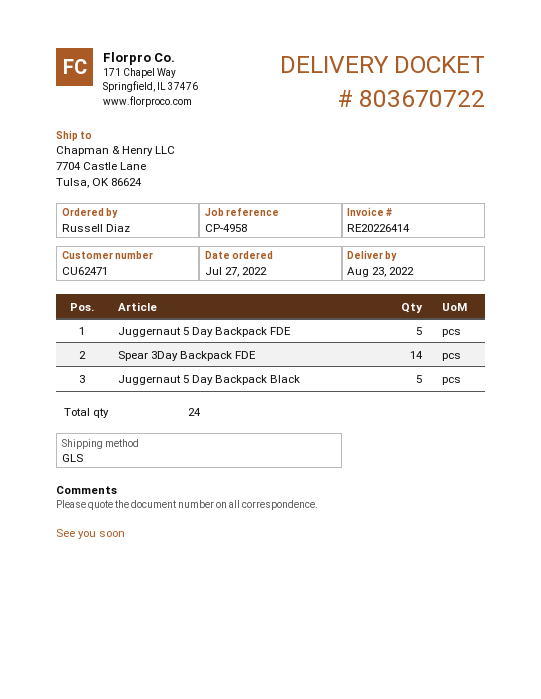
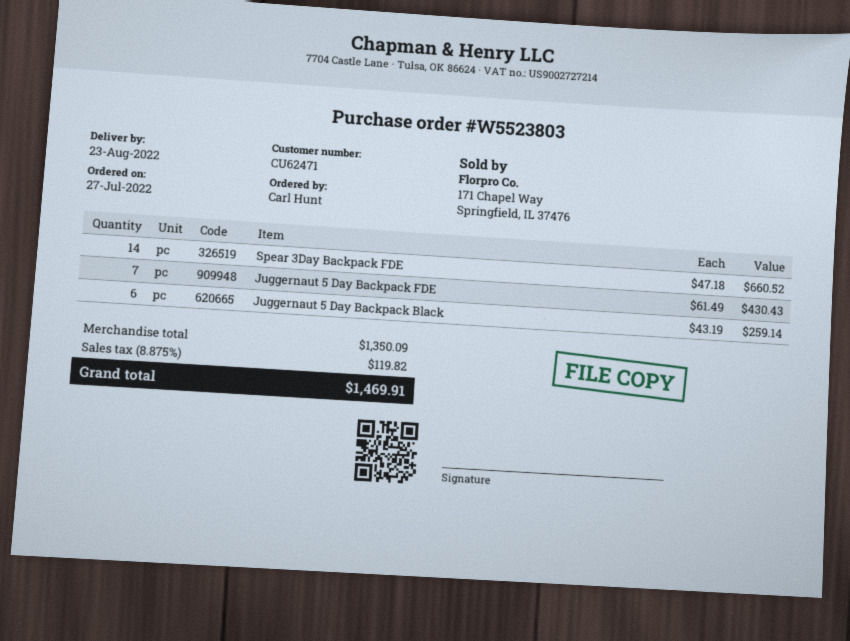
ordered by: Russell Diaz -> Carl Hunt
Juggernaut 5 Day Backpack FDE: 5 -> 7
Juggernaut 5 Day Backpack Black: 5 -> 6

